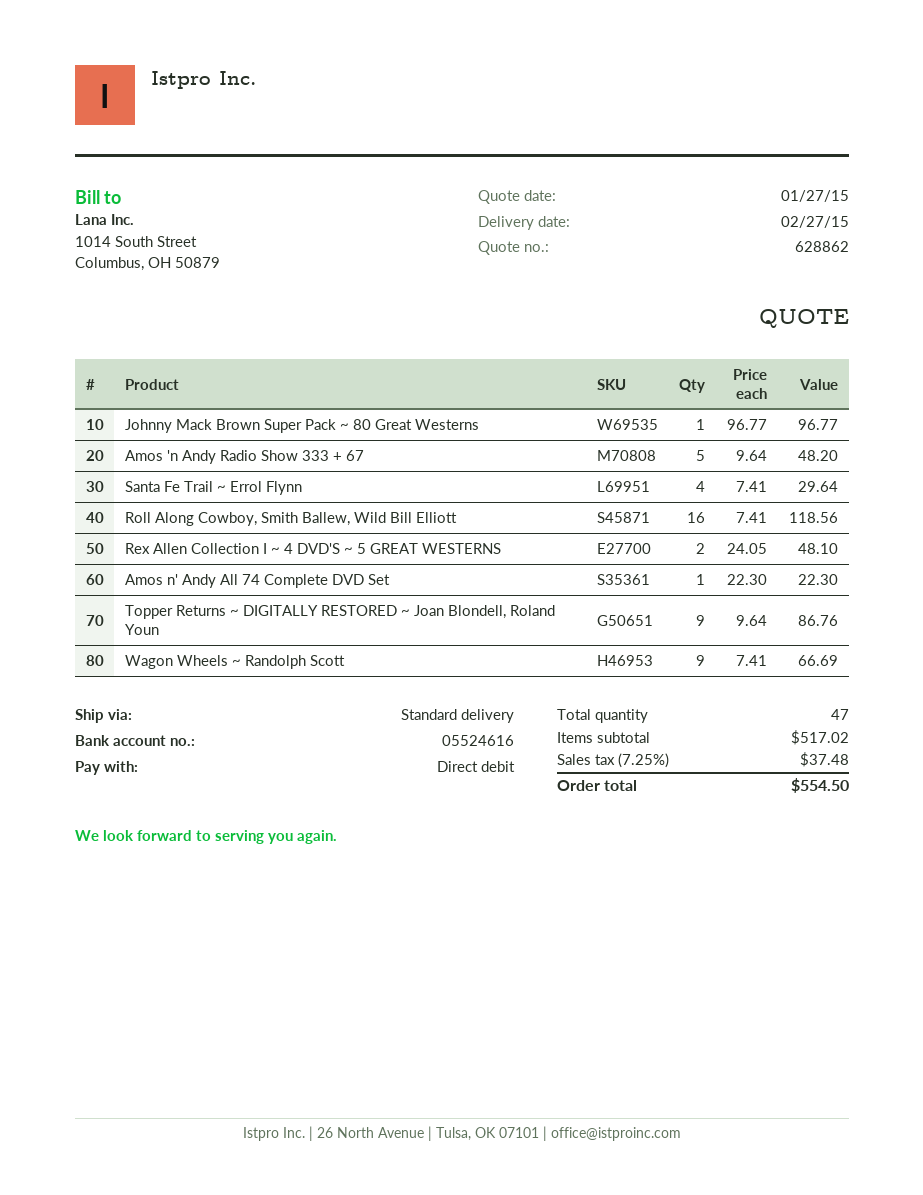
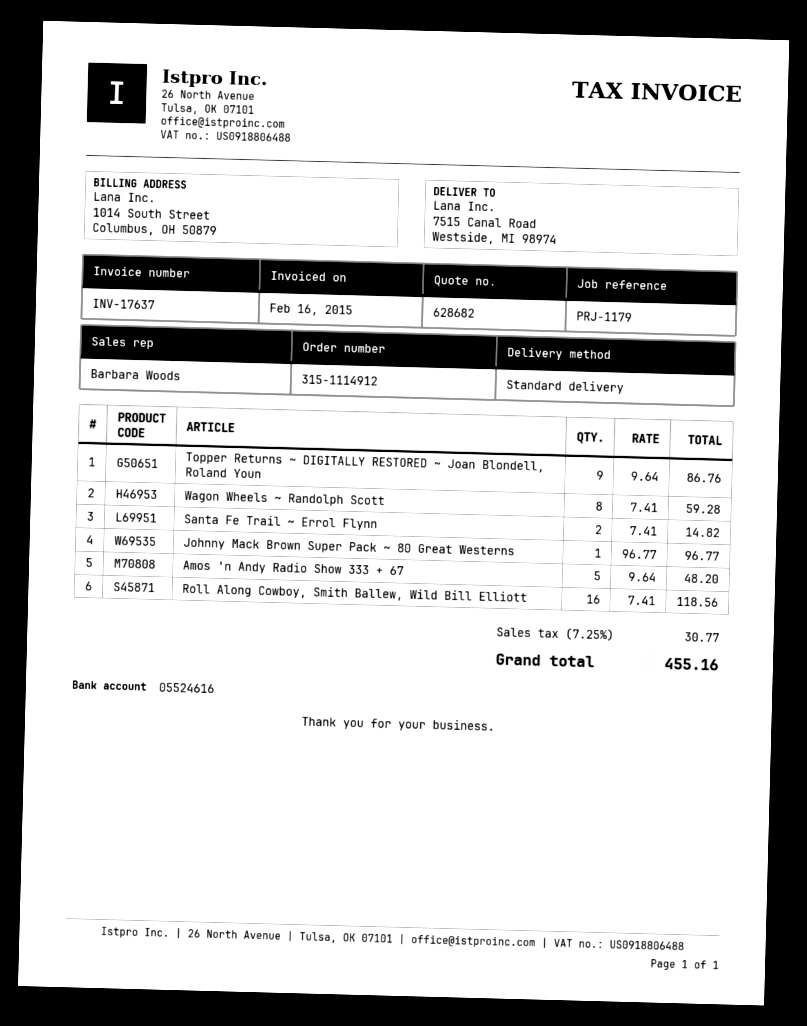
quote number: 628862 -> 628682
Santa Fe Trail ~ Errol Flynn: 4 x 7.41 = 29.64 -> 2 x 7.41 = 14.82
Rex Allen Collection I ~ 4 DVD'S ~ 5 GREAT WESTERNS: 2 x 24.05 = 48.10 -> none
Amos n' Andy All 74 Complete DVD Set: 1 x 22.30 = 22.30 -> none
Wagon Wheels ~ Randolph Scott: 9 x 7.41 = 66.69 -> 8 x 7.41 = 59.28
tax: 7.25% = 37.48 -> 7.25% = 30.77
total: 554.50 -> 455.16

